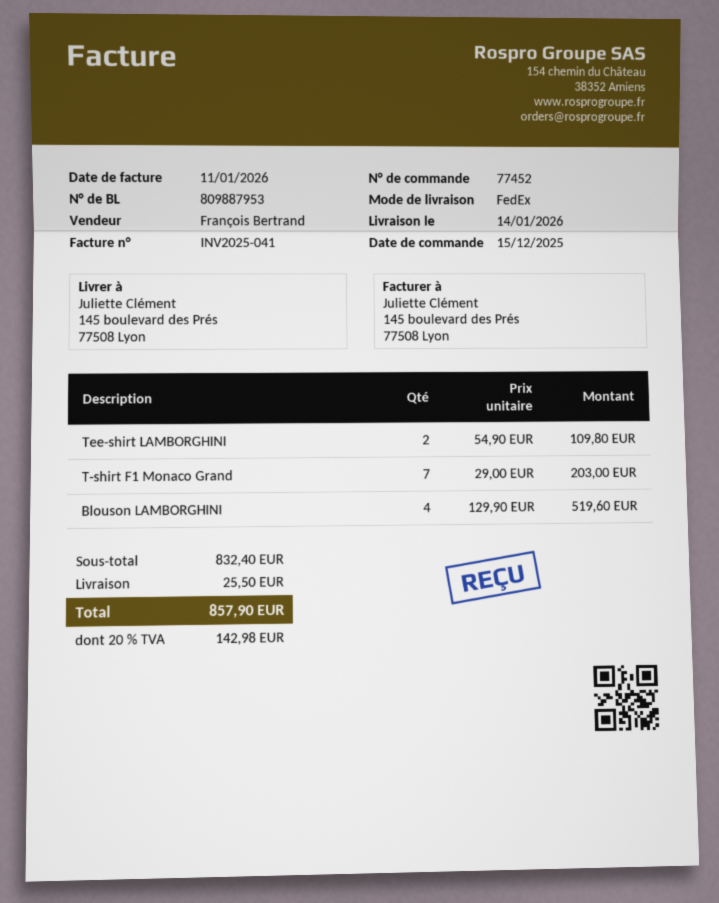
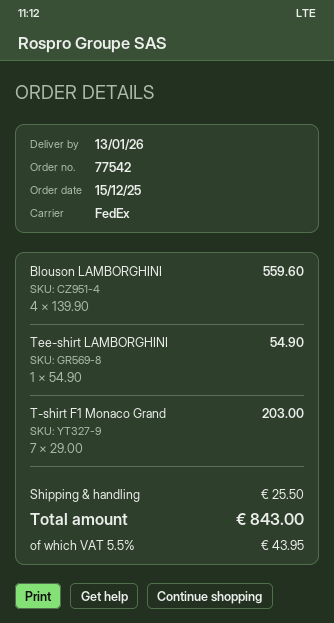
order number: 77452 -> 77542
delivery date: 2026-01-14 -> 2026-01-13
Tee-shirt LAMBORGHINI: 2 x 54.90 = 109.80 -> 1 x 54.90 = 54.90
Blouson LAMBORGHINI: 4 x 129.90 = 519.60 -> 4 x 139.90 = 559.60
tax: 20% = 142.98 -> 5.5% = 43.95
total: 857.90 -> 843.00

